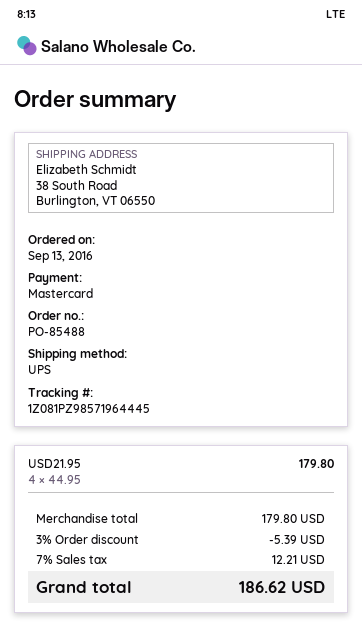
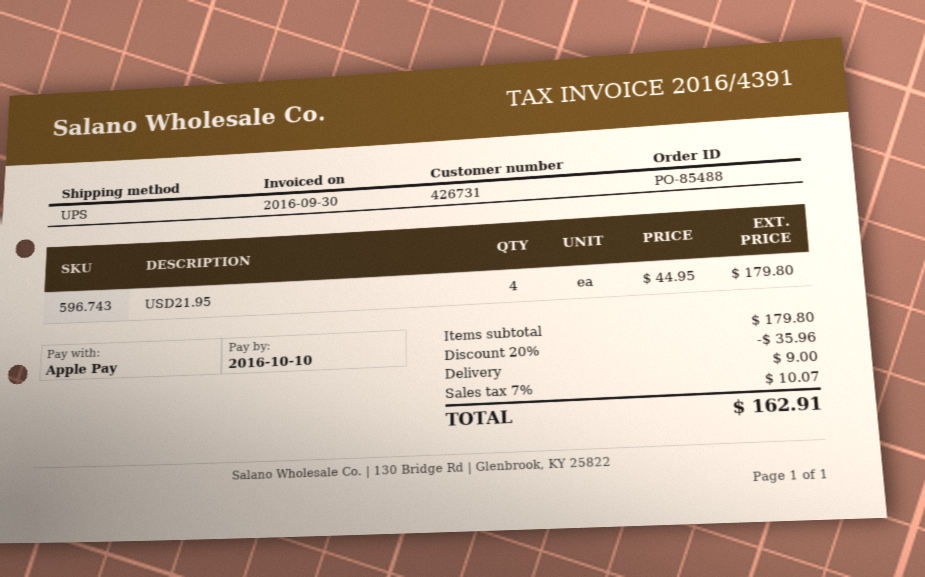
payment method: Mastercard -> Apple Pay
discount: 3% = 5.39 -> 20% = 35.96
shipping: none -> 9.00
tax: 7% = 12.21 -> 7% = 10.07
total: 186.62 -> 162.91

